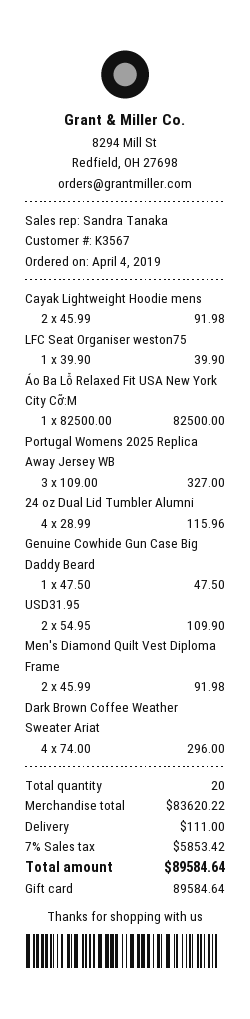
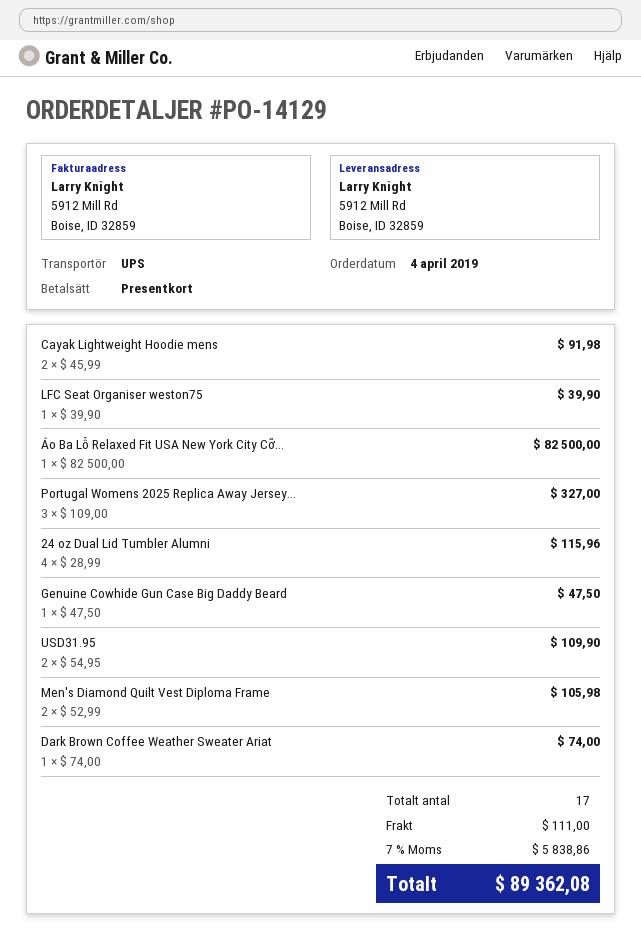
Men's Diamond Quilt Vest Diploma Frame: 2 x 45.99 = 91.98 -> 2 x 52.99 = 105.98
Dark Brown Coffee Weather Sweater Ariat: 4 x 74.00 = 296.00 -> 1 x 74.00 = 74.00
total quantity: 20 -> 17
tax: 7% = 5853.42 -> 7% = 5838.86
total: 89584.64 -> 89362.08

